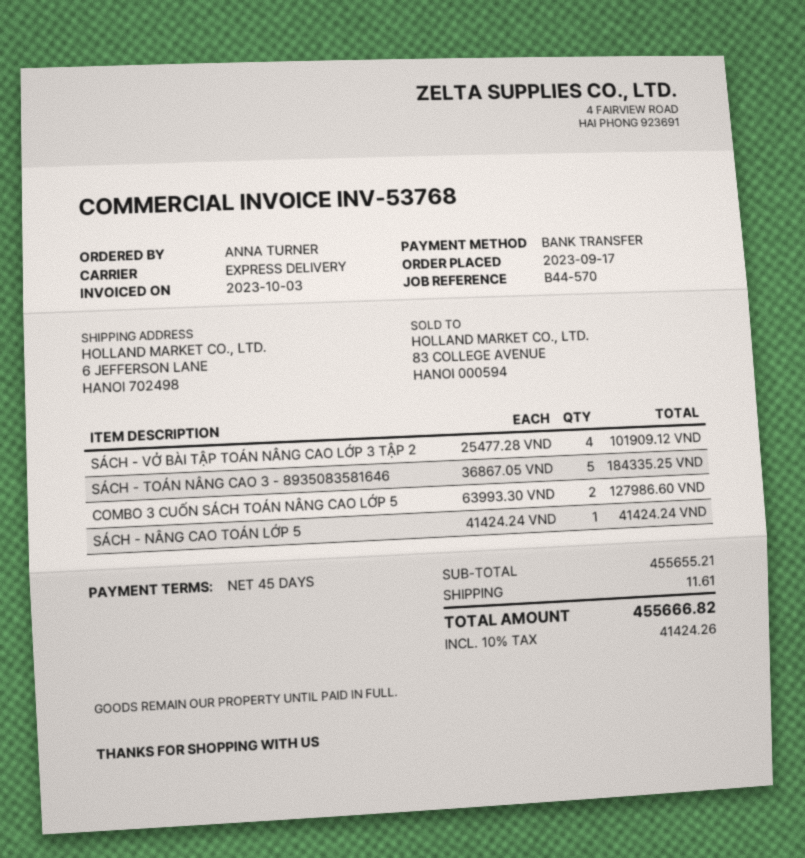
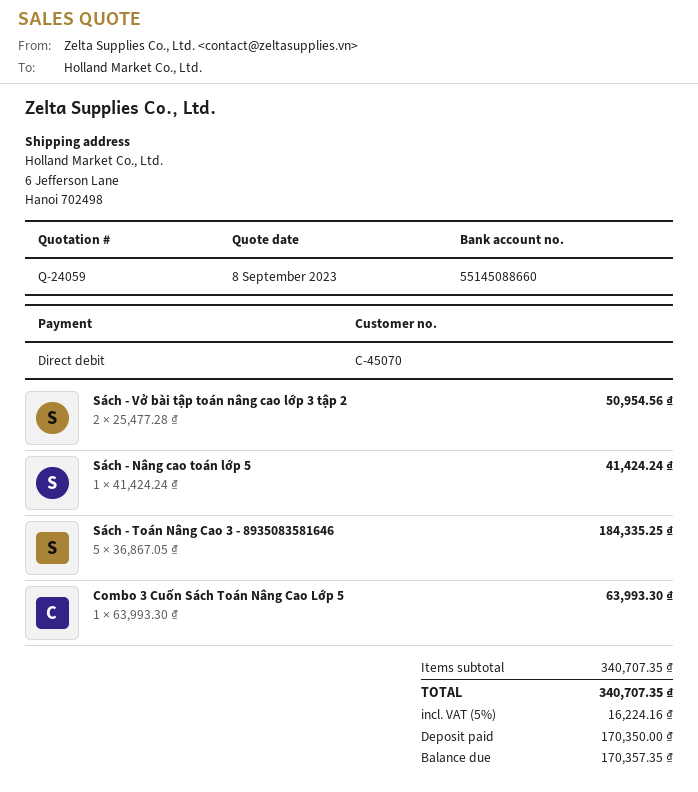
payment method: bank transfer -> direct debit
SÁCH - VỞ BÀI TẬP TOÁN NÂNG CAO LỚP 3 TẬP 2: 4 x 25477.28 = 101909.12 -> 2 x 25477.28 = 50954.56
COMBO 3 CUỐN SÁCH TOÁN NÂNG CAO LỚP 5: 2 x 63993.30 = 127986.60 -> 1 x 63993.30 = 63993.30
subtotal: 455655.21 -> 340707.35
shipping: 11.61 -> none
tax: 10% = 41424.26 -> 5% = 16224.16
total: 455666.82 -> 340707.35

